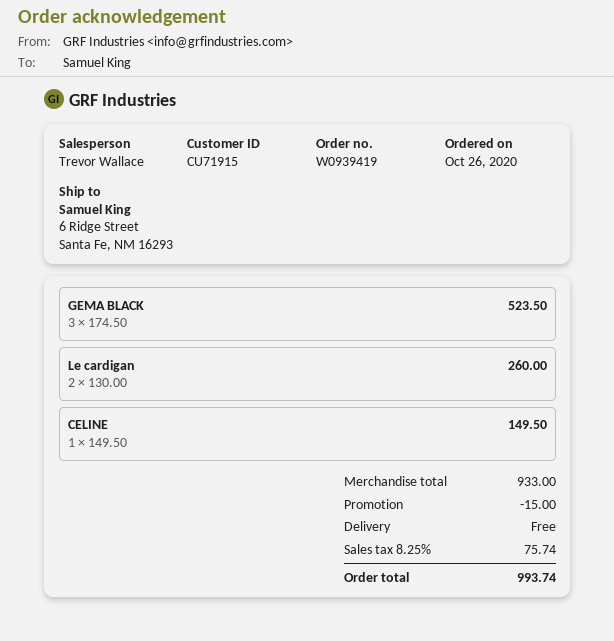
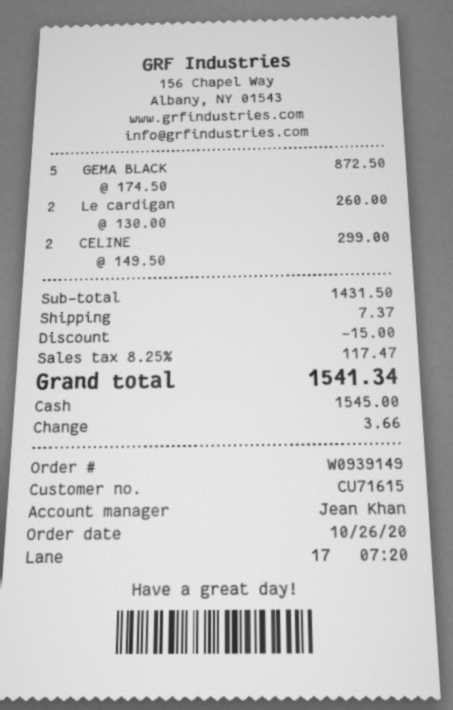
order number: W0939419 -> W0939149
customer number: CU71915 -> CU71615
sales rep: Trevor Wallace -> Jean Khan
GEMA BLACK: 3 x 174.50 = 523.50 -> 5 x 174.50 = 872.50
CELINE: 1 x 149.50 = 149.50 -> 2 x 149.50 = 299.00
subtotal: 933.00 -> 1431.50
shipping: 0.00 -> 7.37
tax: 8.25% = 75.74 -> 8.25% = 117.47
total: 993.74 -> 1541.34

